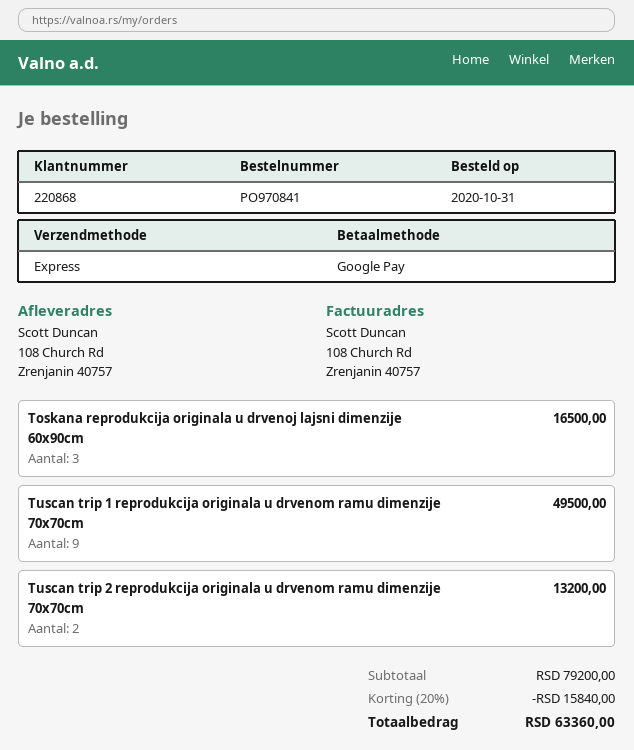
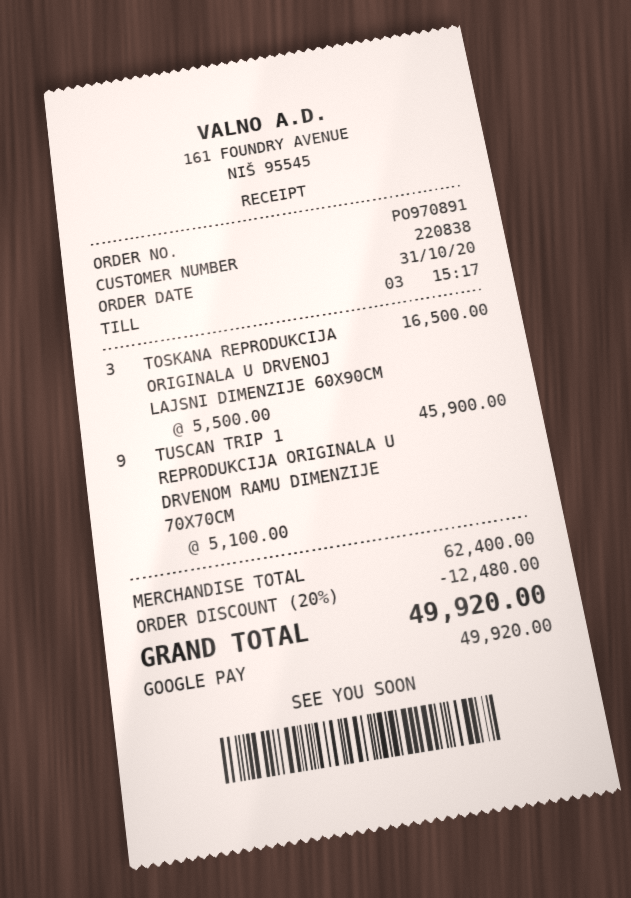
order number: PO970841 -> PO970891
customer number: 220868 -> 220838
Tuscan trip 1 reprodukcija originala u drvenom ramu dimenzije 70x70cm: 9 for 49500.00 -> 9 for 45900.00
Tuscan trip 2 reprodukcija originala u drvenom ramu dimenzije 70x70cm: 2 for 13200.00 -> none
subtotal: 79200.00 -> 62400.00
discount: 20% = 15840.00 -> 20% = 12480.00
total: 63360.00 -> 49920.00

